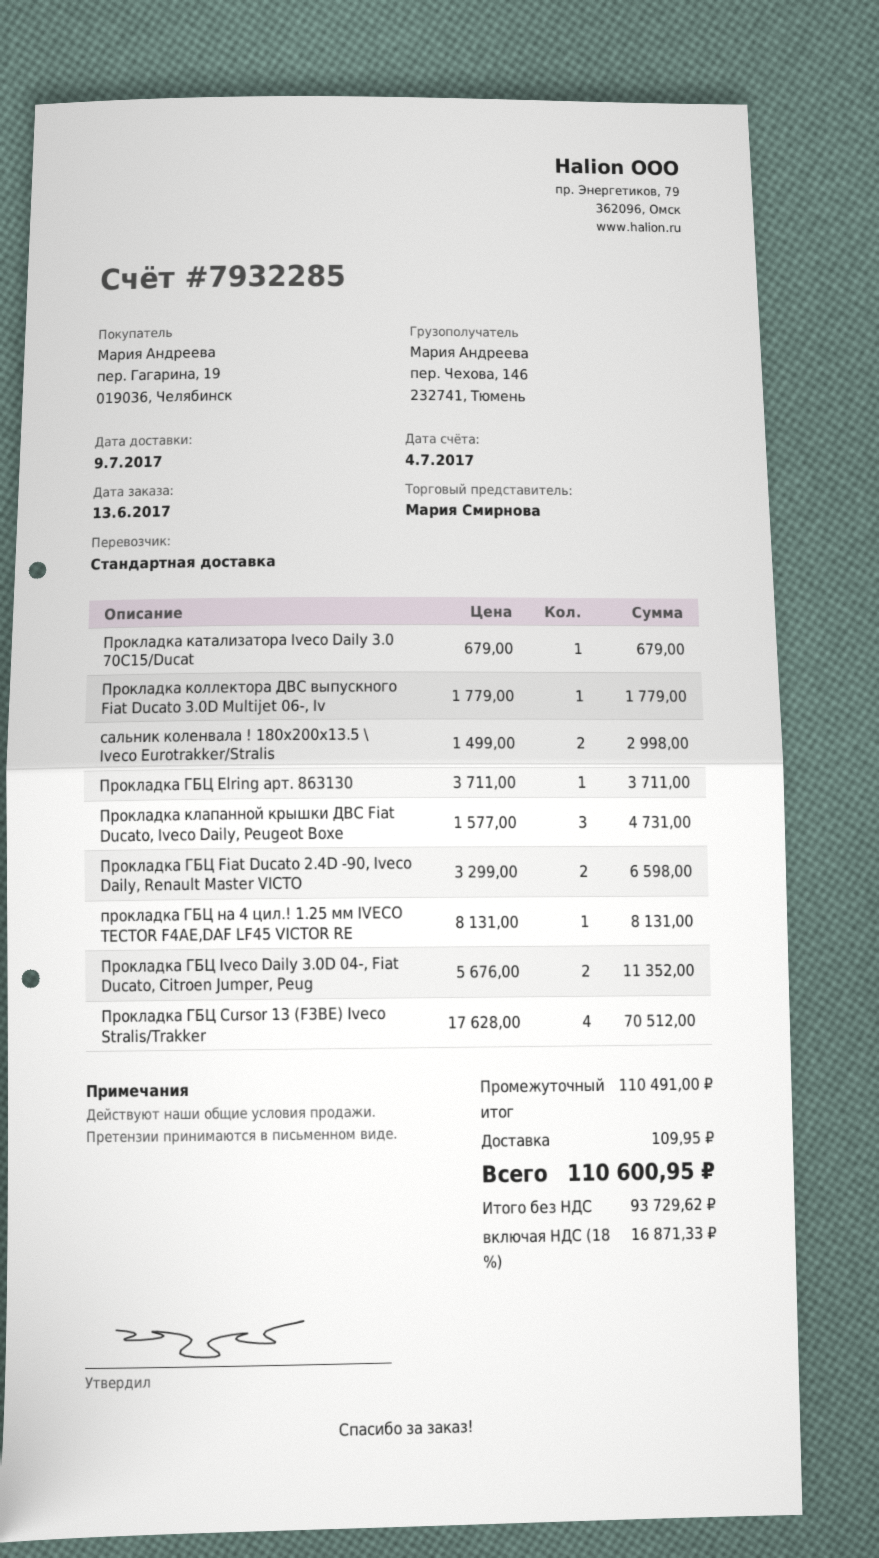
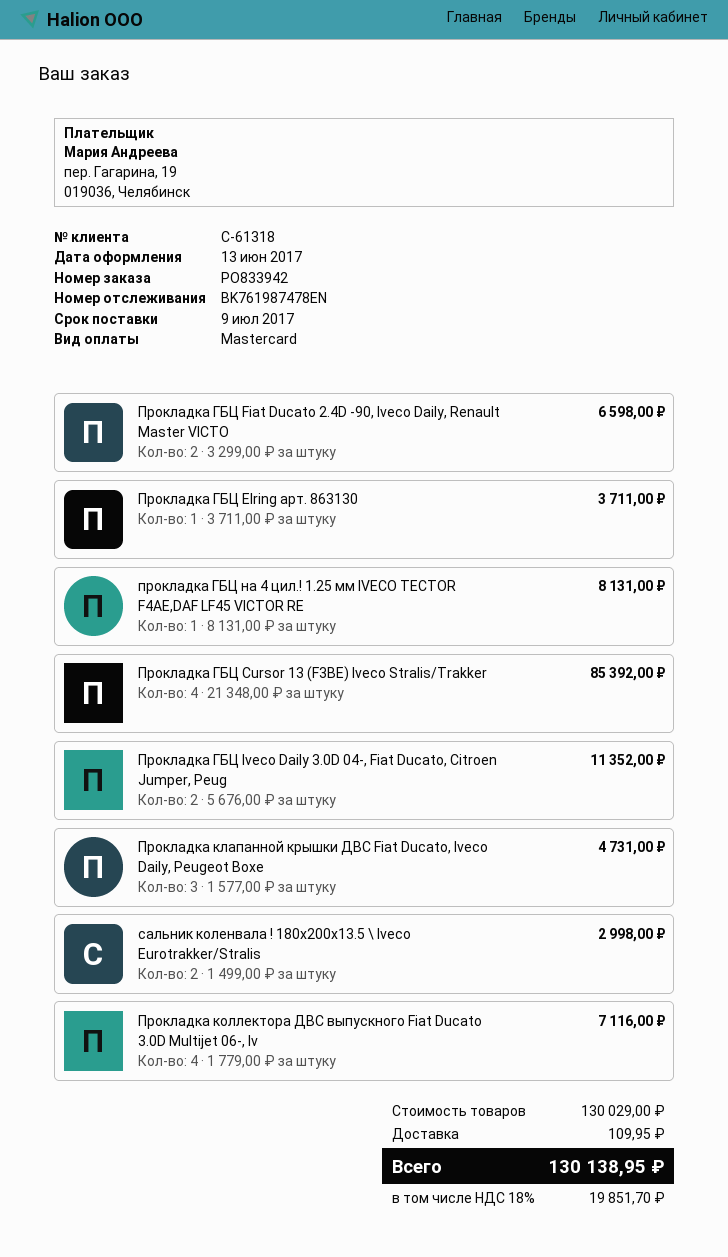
Прокладка катализатора Iveco Daily 3.0 70С15/Ducat: 1 x 679.00 = 679.00 -> none
Прокладка коллектора ДВС выпускного Fiat Ducato 3.0D Multijet 06-, Iv: 1 x 1779.00 = 1779.00 -> 4 x 1779.00 = 7116.00
Прокладка ГБЦ Cursor 13 (F3BE) Iveco Stralis/Trakker: 4 x 17628.00 = 70512.00 -> 4 x 21348.00 = 85392.00
subtotal: 110491.00 -> 130029.00
tax: 18% = 16871.33 -> 18% = 19851.70
total: 110600.95 -> 130138.95

